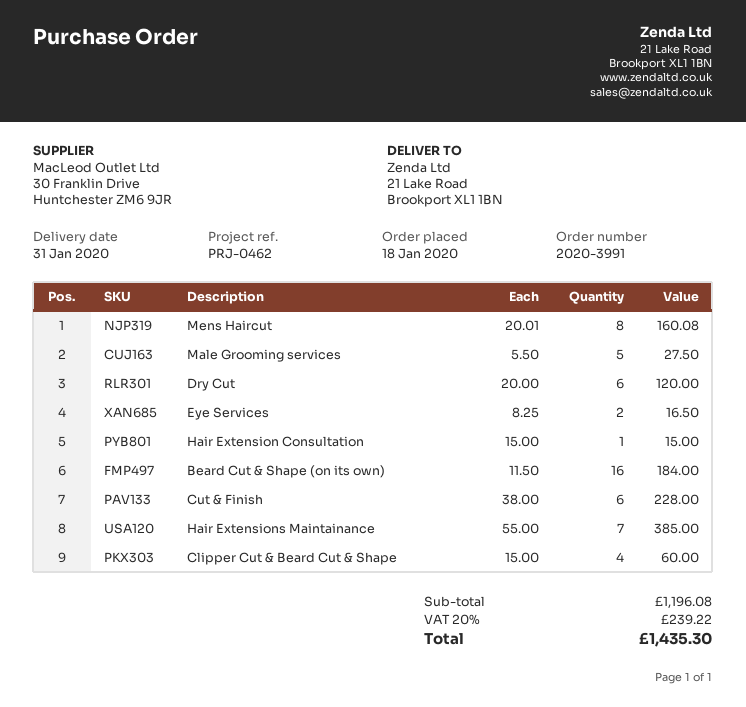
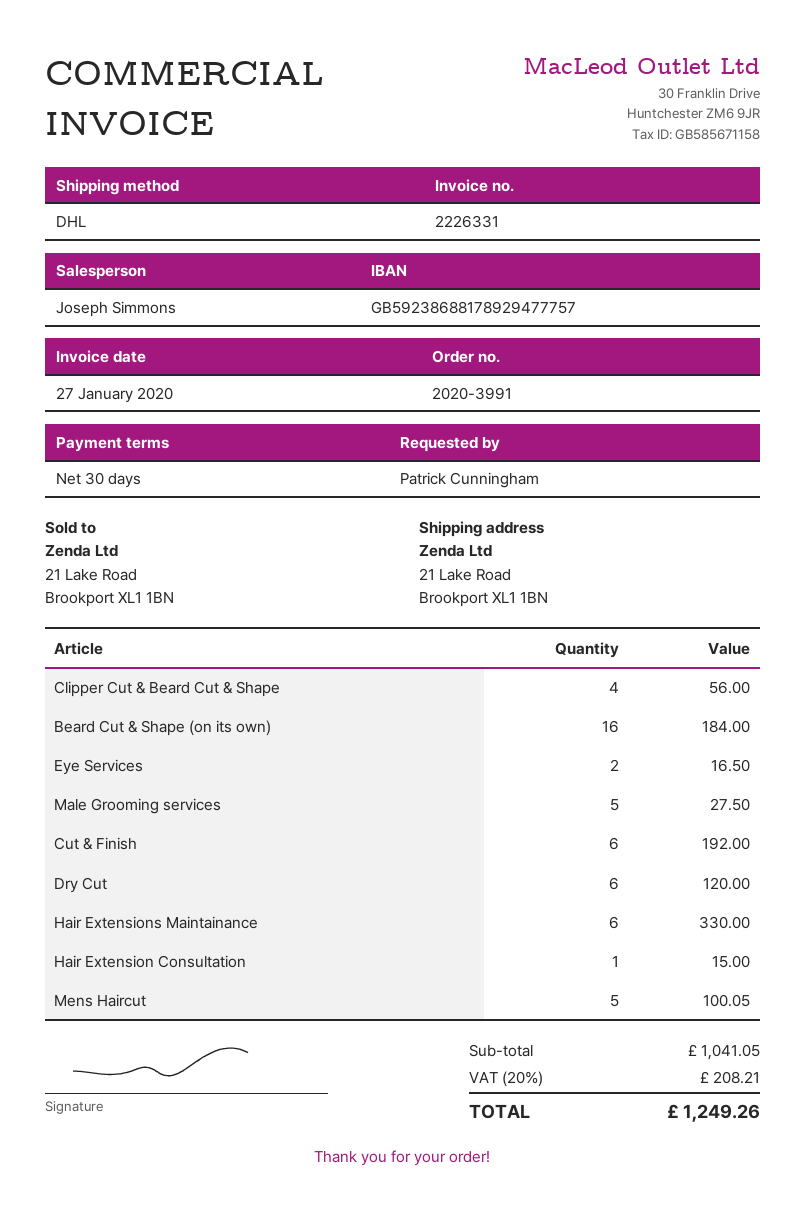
Mens Haircut: 8 for 160.08 -> 5 for 100.05
Cut & Finish: 6 for 228.00 -> 6 for 192.00
Hair Extensions Maintainance: 7 for 385.00 -> 6 for 330.00
Clipper Cut & Beard Cut & Shape: 4 for 60.00 -> 4 for 56.00
subtotal: 1196.08 -> 1041.05
tax: 20% = 239.22 -> 20% = 208.21
total: 1435.30 -> 1249.26

